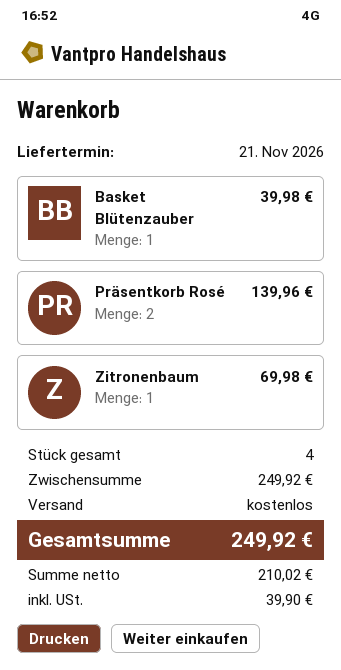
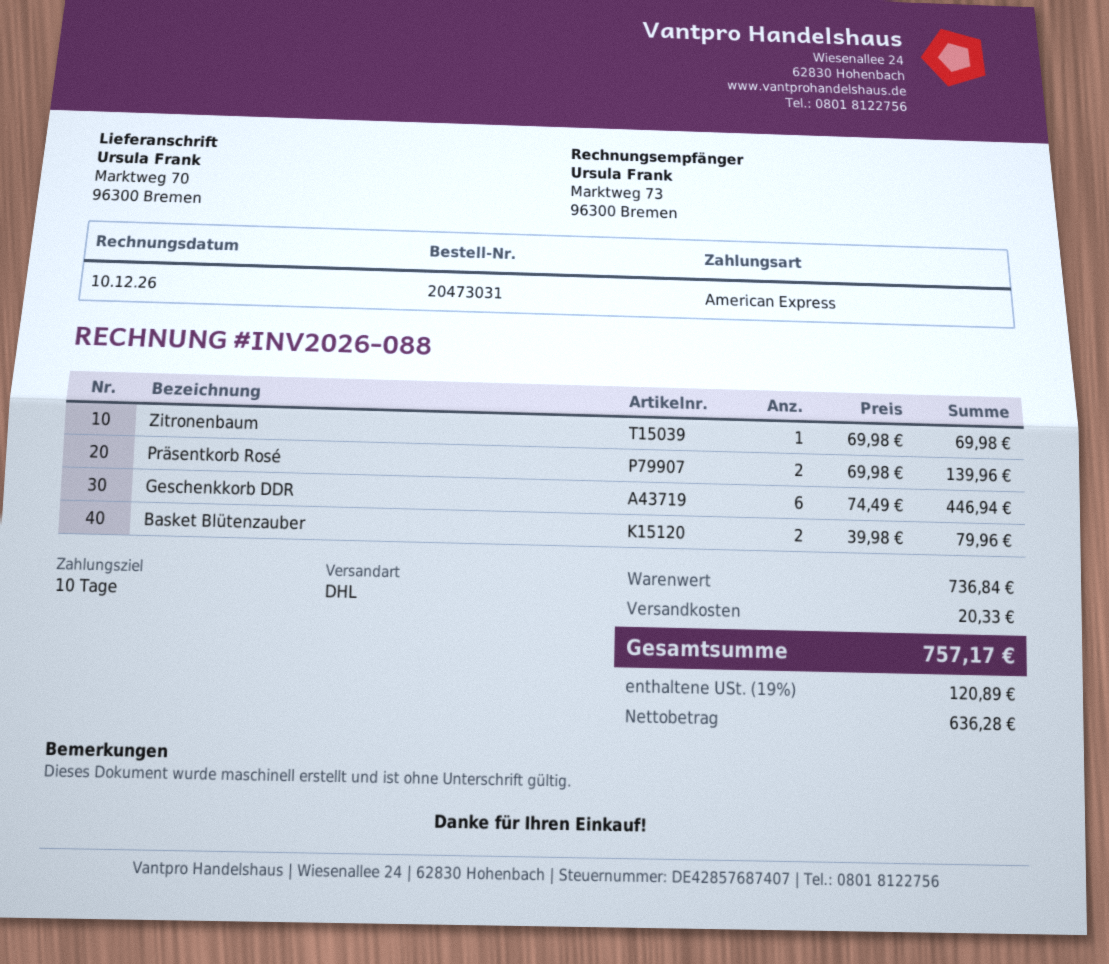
Basket Blütenzauber: 1 for 39.98 -> 2 for 79.96
Geschenkkorb DDR: none -> 6 for 446.94
subtotal: 249.92 -> 736.84
shipping: 0.00 -> 20.33
net: 210.02 -> 636.28
tax: 39.90 -> 120.89
total: 249.92 -> 757.17

